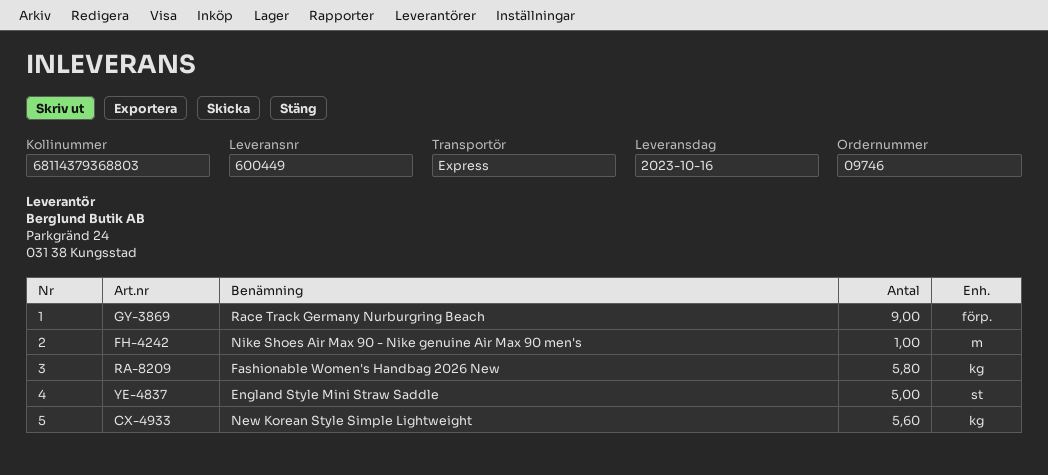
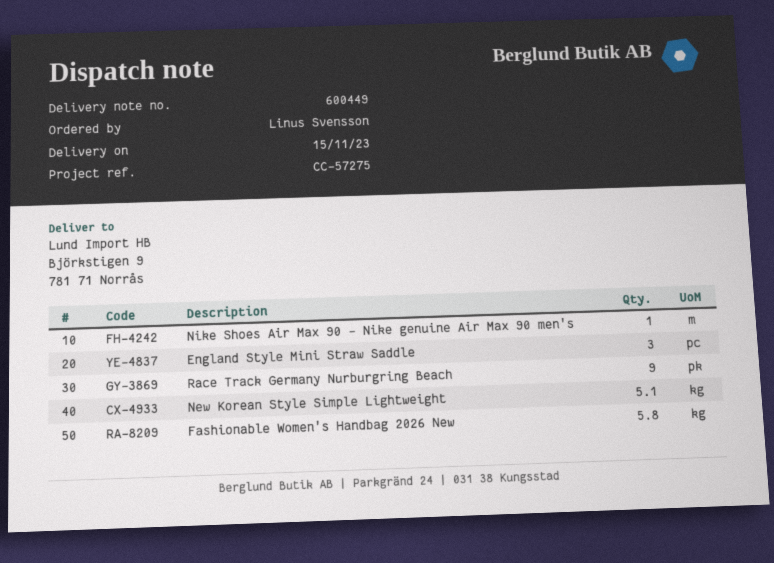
delivery date: 2023-10-16 -> 2023-11-15
England Style Mini Straw Saddle: 5 -> 3
New Korean Style Simple Lightweight: 5.6 -> 5.1

